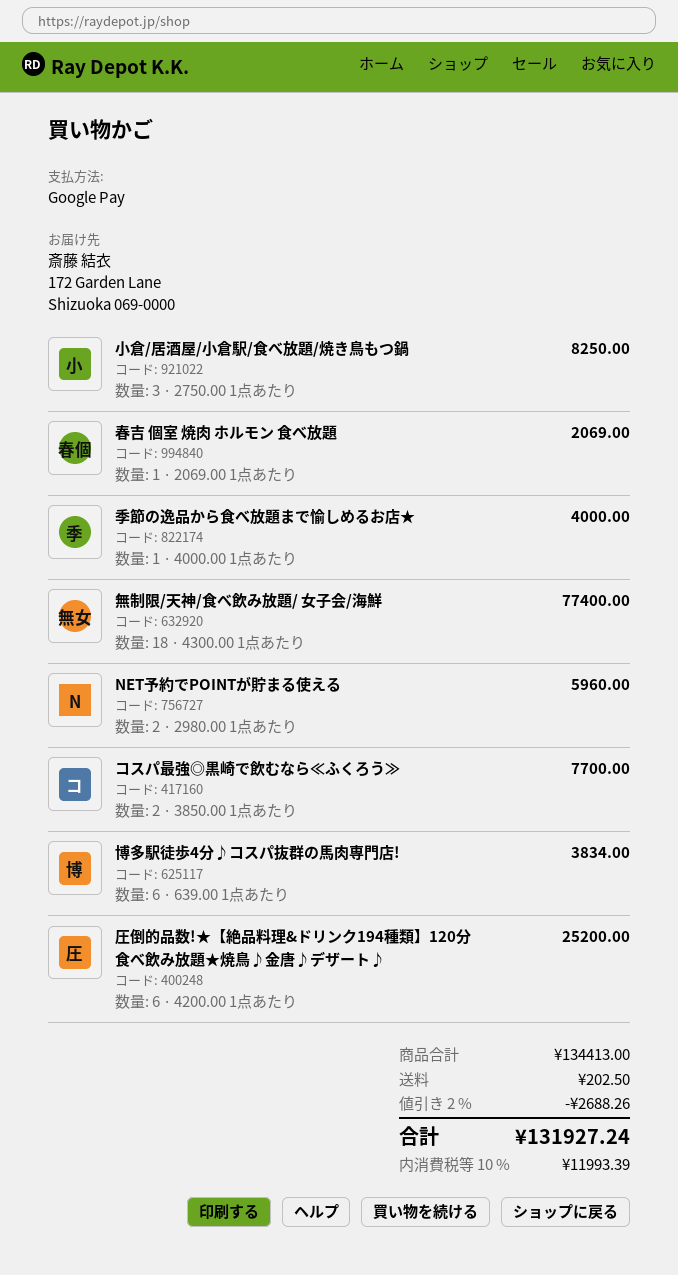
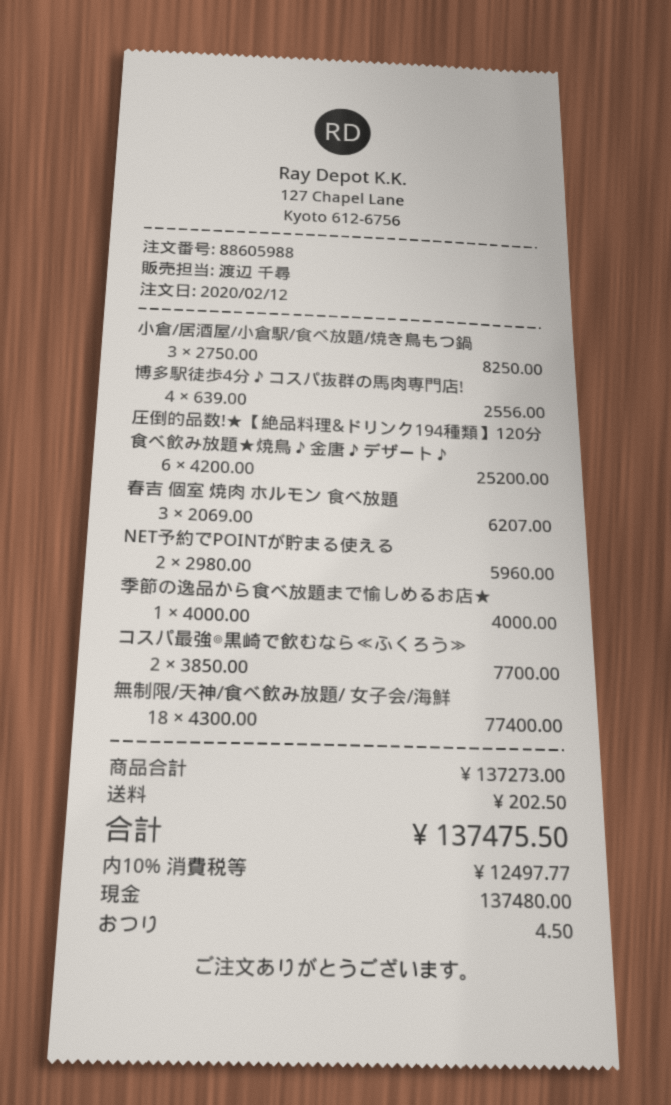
payment method: Google Pay -> cash
春吉 個室 焼肉 ホルモン 食べ放題: 1 x 2069.00 = 2069.00 -> 3 x 2069.00 = 6207.00
博多駅徒歩4分♪コスパ抜群の馬肉専門店!: 6 x 639.00 = 3834.00 -> 4 x 639.00 = 2556.00
subtotal: 134413.00 -> 137273.00
discount: 2% = 2688.26 -> none
tax: 10% = 11993.39 -> 10% = 12497.77
total: 131927.24 -> 137475.50

